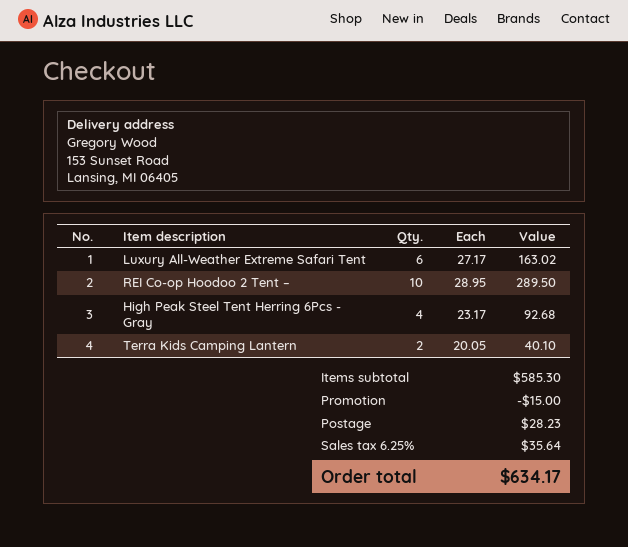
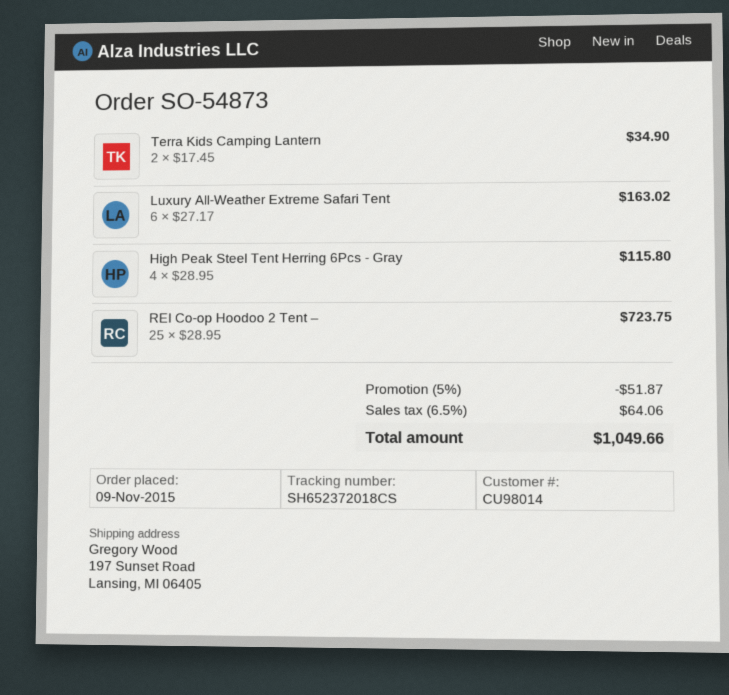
ship to: 153 Sunset Road, Lansing, MI 06405 -> 197 Sunset Road, Lansing, MI 06405
REI Co-op Hoodoo 2 Tent –: 10 x 28.95 = 289.50 -> 25 x 28.95 = 723.75
High Peak Steel Tent Herring 6Pcs - Gray: 4 x 23.17 = 92.68 -> 4 x 28.95 = 115.80
Terra Kids Camping Lantern: 2 x 20.05 = 40.10 -> 2 x 17.45 = 34.90
discount: 15.00 -> 51.87
shipping: 28.23 -> none
tax: 6.25% = 35.64 -> 6.5% = 64.06
total: 634.17 -> 1049.66

